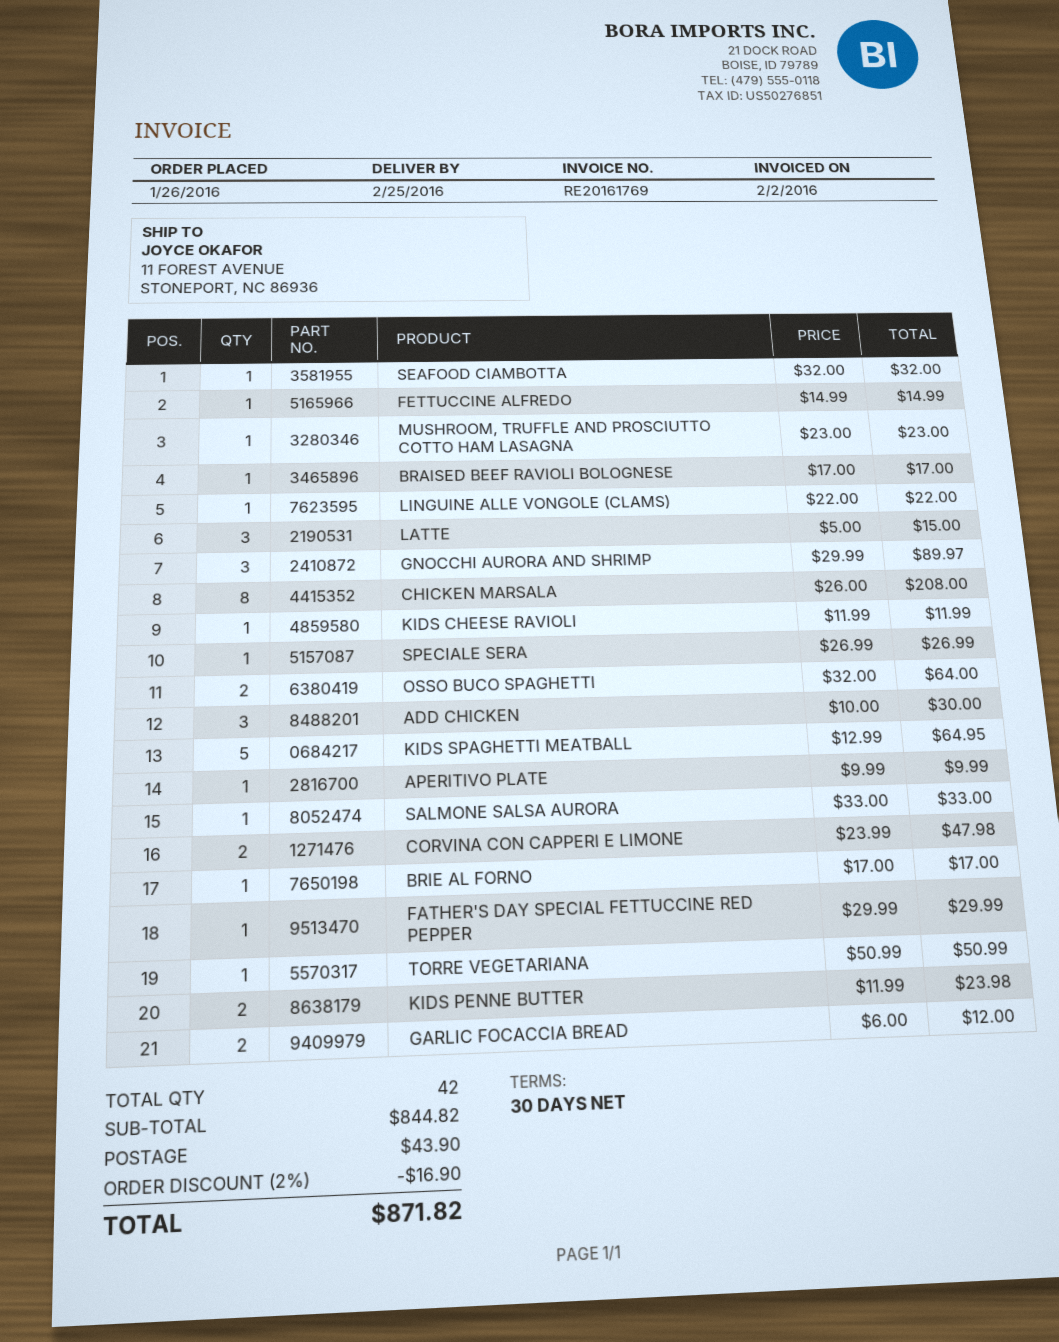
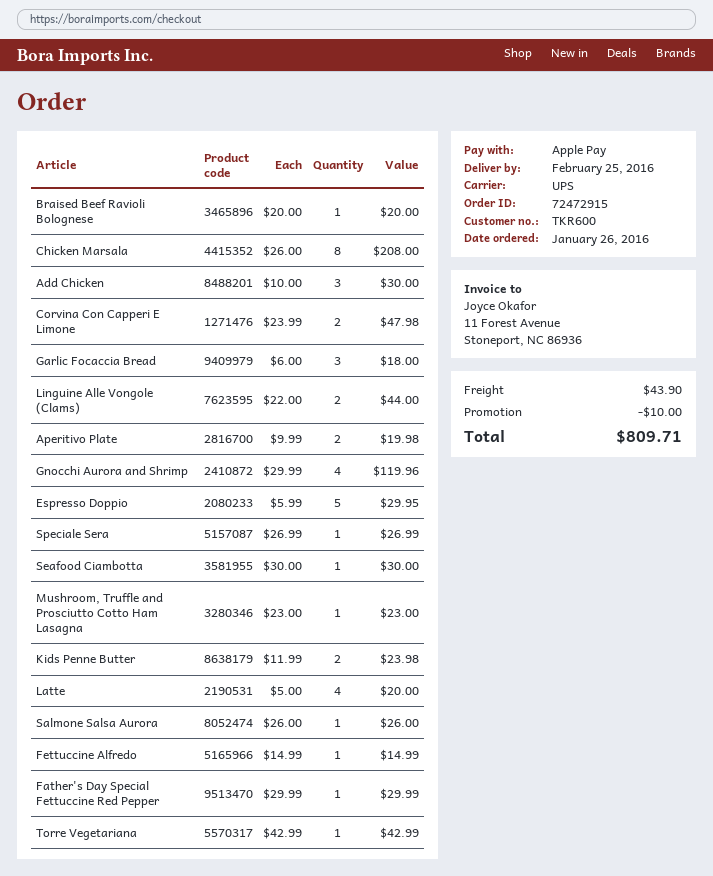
SEAFOOD CIAMBOTTA: 1 x 32.00 = 32.00 -> 1 x 30.00 = 30.00
BRAISED BEEF RAVIOLI BOLOGNESE: 1 x 17.00 = 17.00 -> 1 x 20.00 = 20.00
LINGUINE ALLE VONGOLE (CLAMS): 1 x 22.00 = 22.00 -> 2 x 22.00 = 44.00
LATTE: 3 x 5.00 = 15.00 -> 4 x 5.00 = 20.00
GNOCCHI AURORA AND SHRIMP: 3 x 29.99 = 89.97 -> 4 x 29.99 = 119.96
KIDS CHEESE RAVIOLI: 1 x 11.99 = 11.99 -> none
OSSO BUCO SPAGHETTI: 2 x 32.00 = 64.00 -> none
KIDS SPAGHETTI MEATBALL: 5 x 12.99 = 64.95 -> none
APERITIVO PLATE: 1 x 9.99 = 9.99 -> 2 x 9.99 = 19.98
SALMONE SALSA AURORA: 1 x 33.00 = 33.00 -> 1 x 26.00 = 26.00
BRIE AL FORNO: 1 x 17.00 = 17.00 -> none
TORRE VEGETARIANA: 1 x 50.99 = 50.99 -> 1 x 42.99 = 42.99
GARLIC FOCACCIA BREAD: 2 x 6.00 = 12.00 -> 3 x 6.00 = 18.00
Espresso Doppio: none -> 5 x 5.99 = 29.95
discount: 16.90 -> 10.00
total: 871.82 -> 809.71

